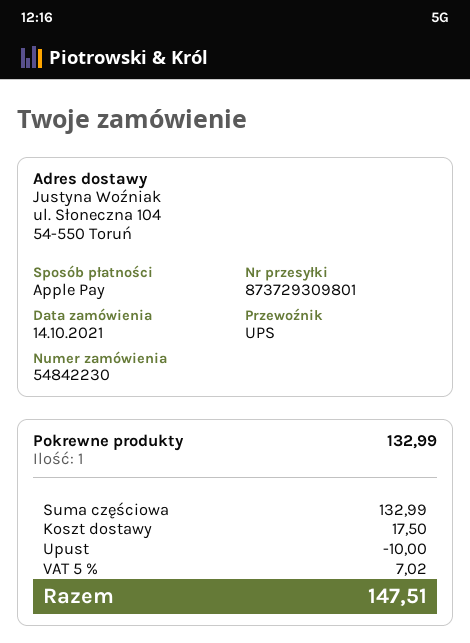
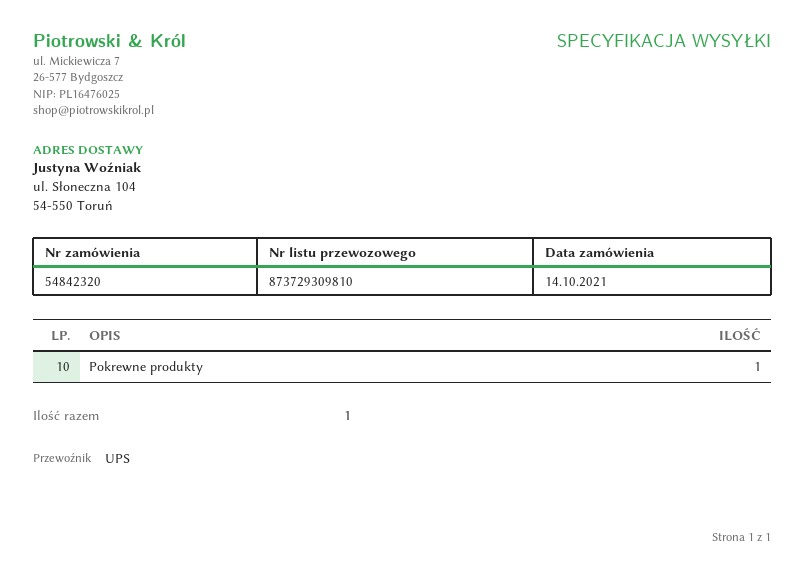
order number: 54842230 -> 54842320
tracking number: 873729309801 -> 873729309810

